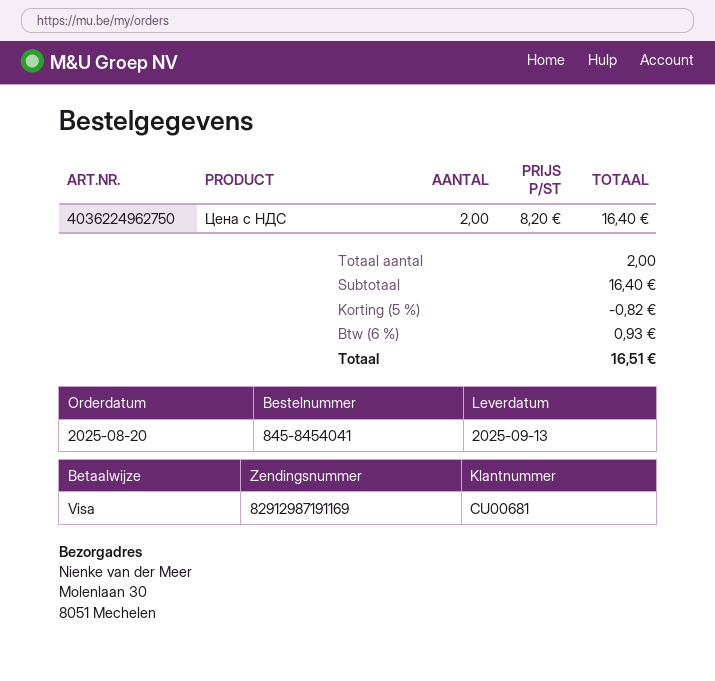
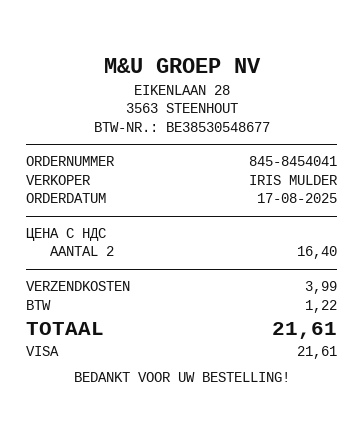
order date: 2025-08-20 -> 2025-08-17
discount: 5% = 0.82 -> none
shipping: none -> 3.99
tax: 0.93 -> 1.22
total: 16.51 -> 21.61

